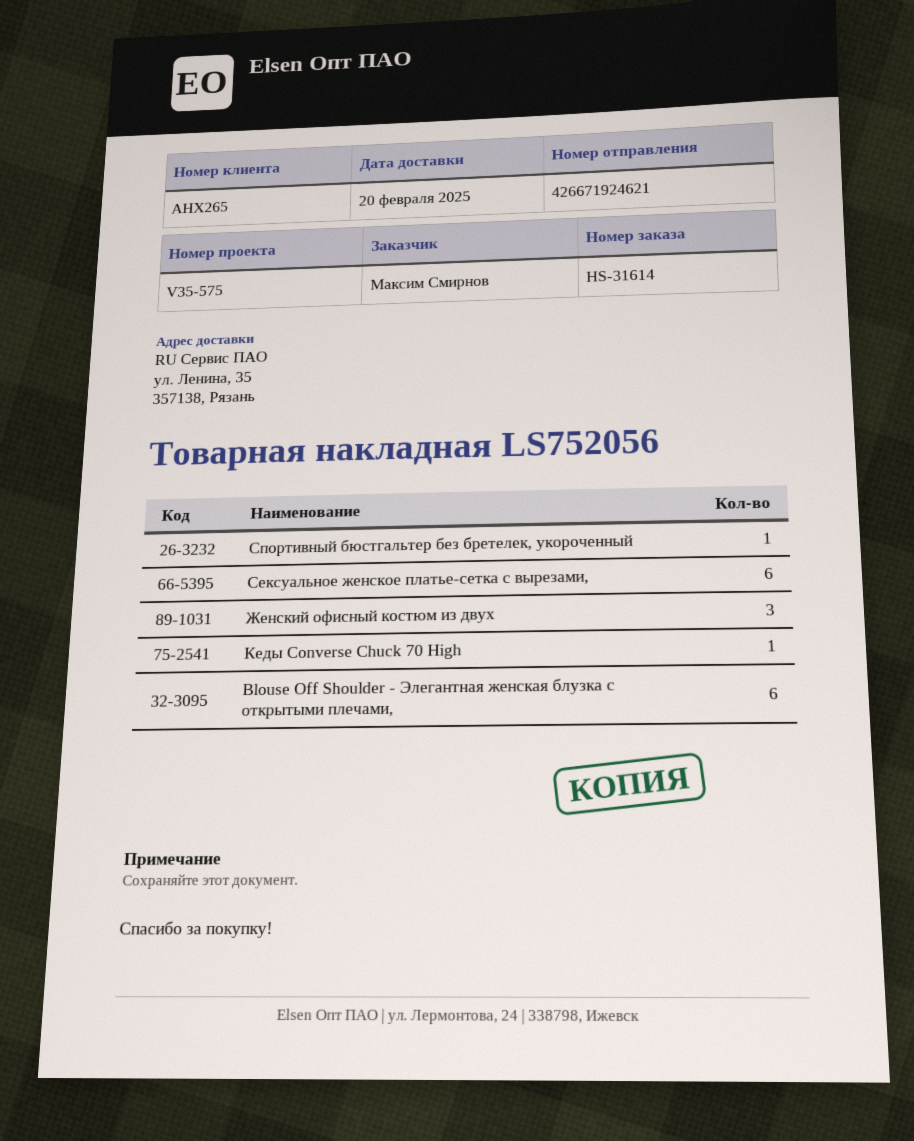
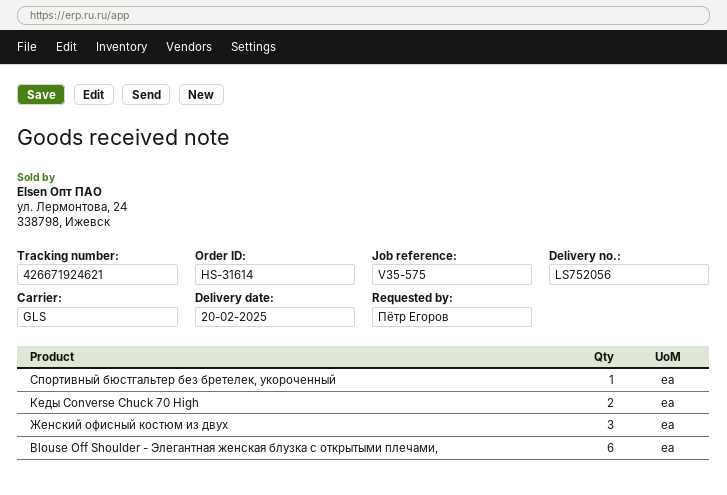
ordered by: Максим Смирнов -> Пётр Егоров
Сексуальное женское платье-сетка с вырезами,: 6 -> none
Кеды Converse Chuck 70 High: 1 -> 2

